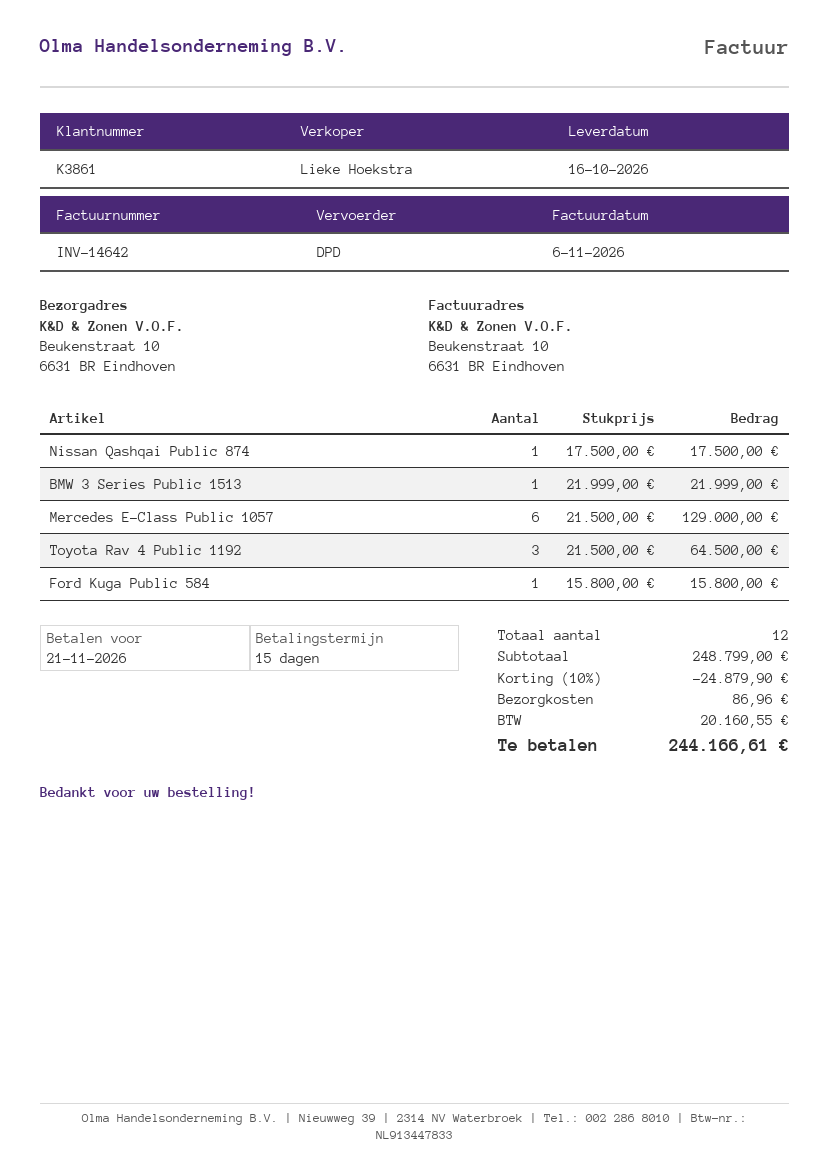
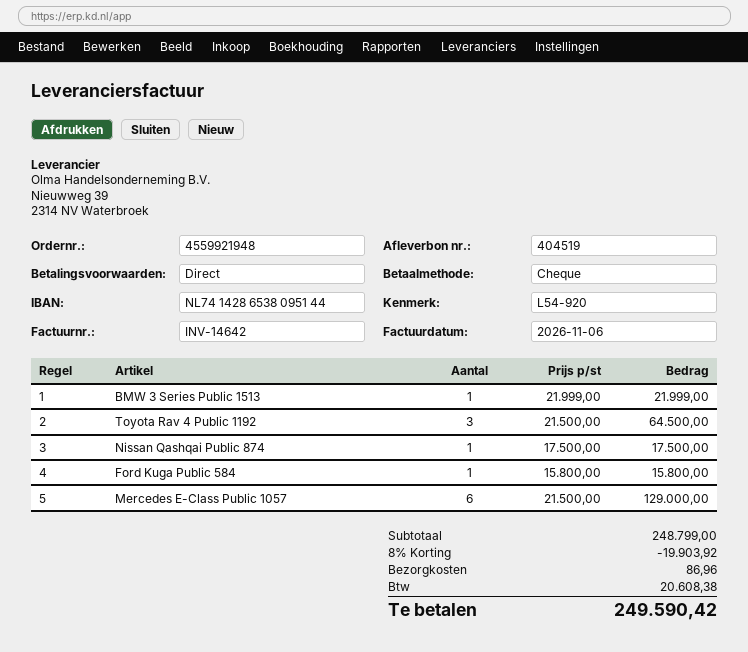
payment terms: 15 days -> on receipt
discount: 10% = 24879.90 -> 8% = 19903.92
tax: 20160.55 -> 20608.38
total: 244166.61 -> 249590.42

